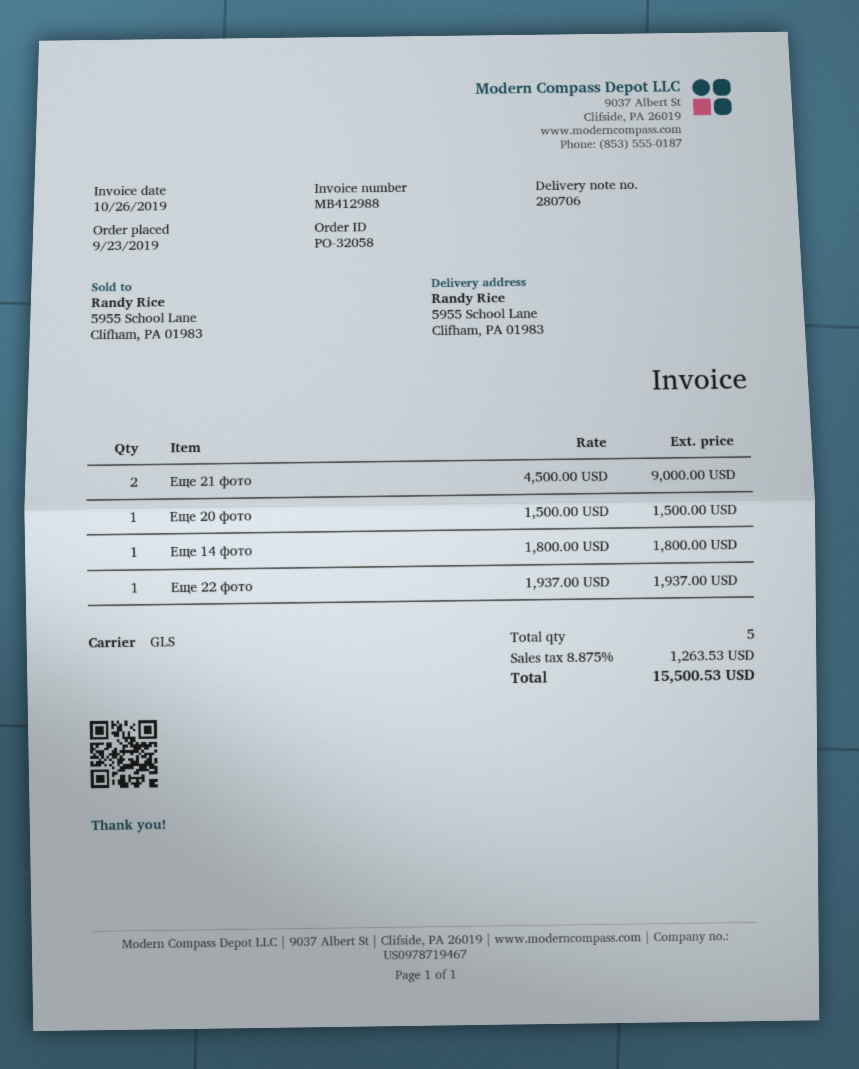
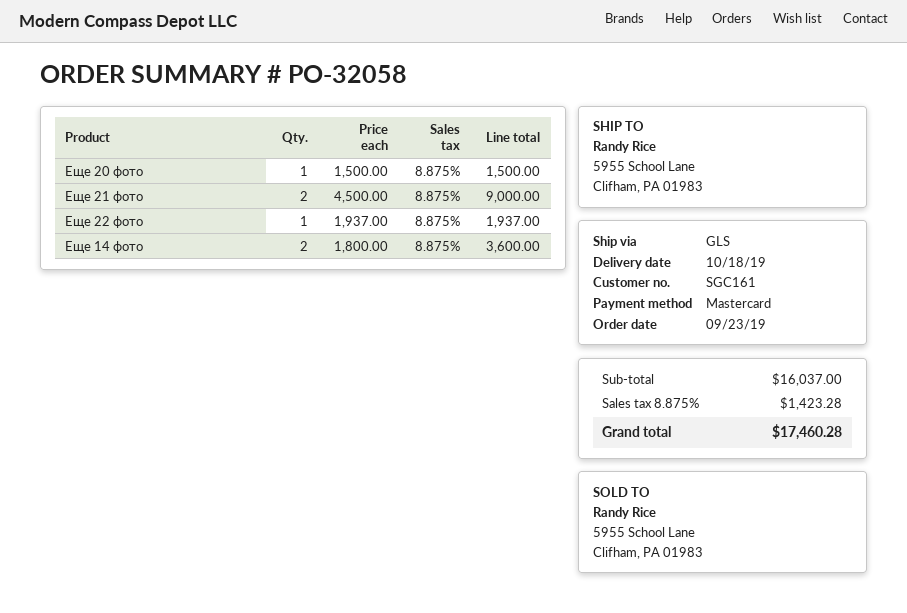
Еще 14 фото: 1 x 1800.00 = 1800.00 -> 2 x 1800.00 = 3600.00
tax: 8.875% = 1263.53 -> 8.875% = 1423.28
total: 15500.53 -> 17460.28

